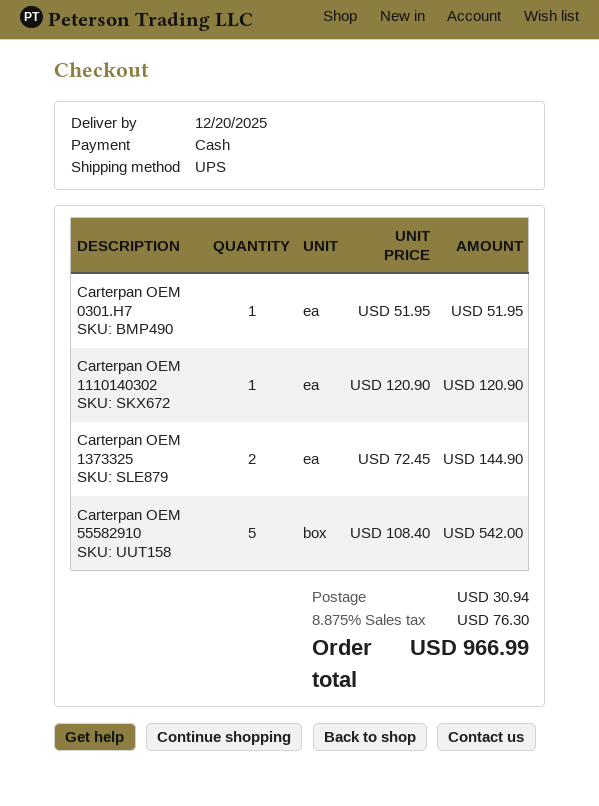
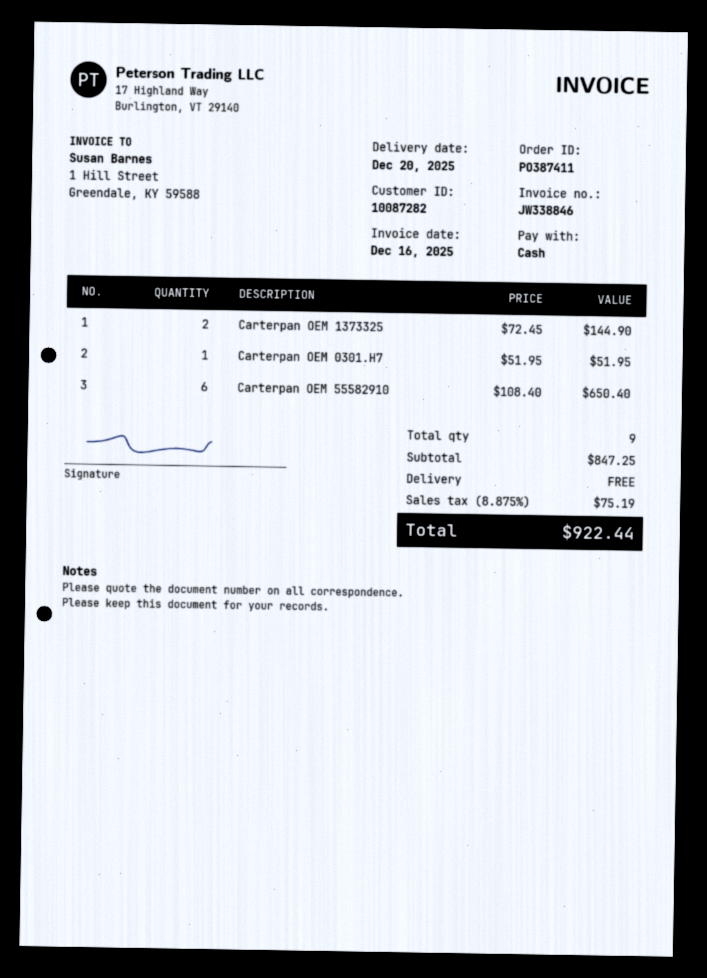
Carterpan OEM 1110140302: 1 x 120.90 = 120.90 -> none
Carterpan OEM 55582910: 5 x 108.40 = 542.00 -> 6 x 108.40 = 650.40
shipping: 30.94 -> 0.00
tax: 8.875% = 76.30 -> 8.875% = 75.19
total: 966.99 -> 922.44

